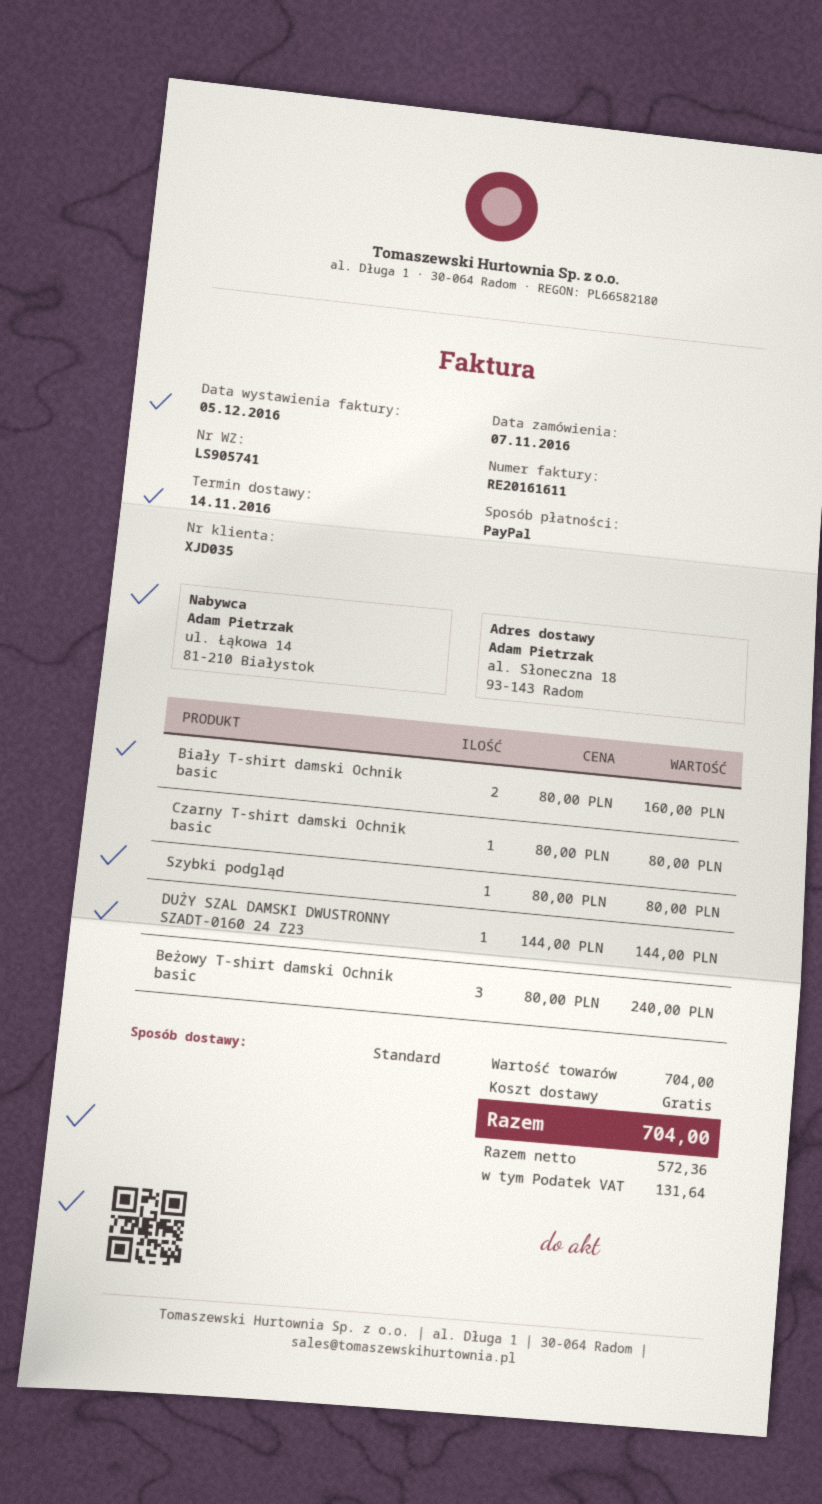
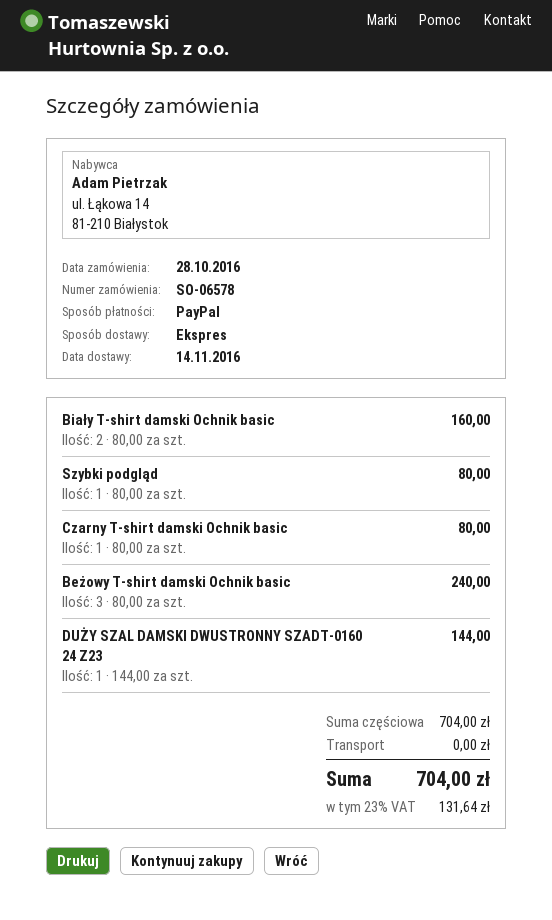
order date: 2016-11-07 -> 2016-10-28
shipping method: standard -> express

